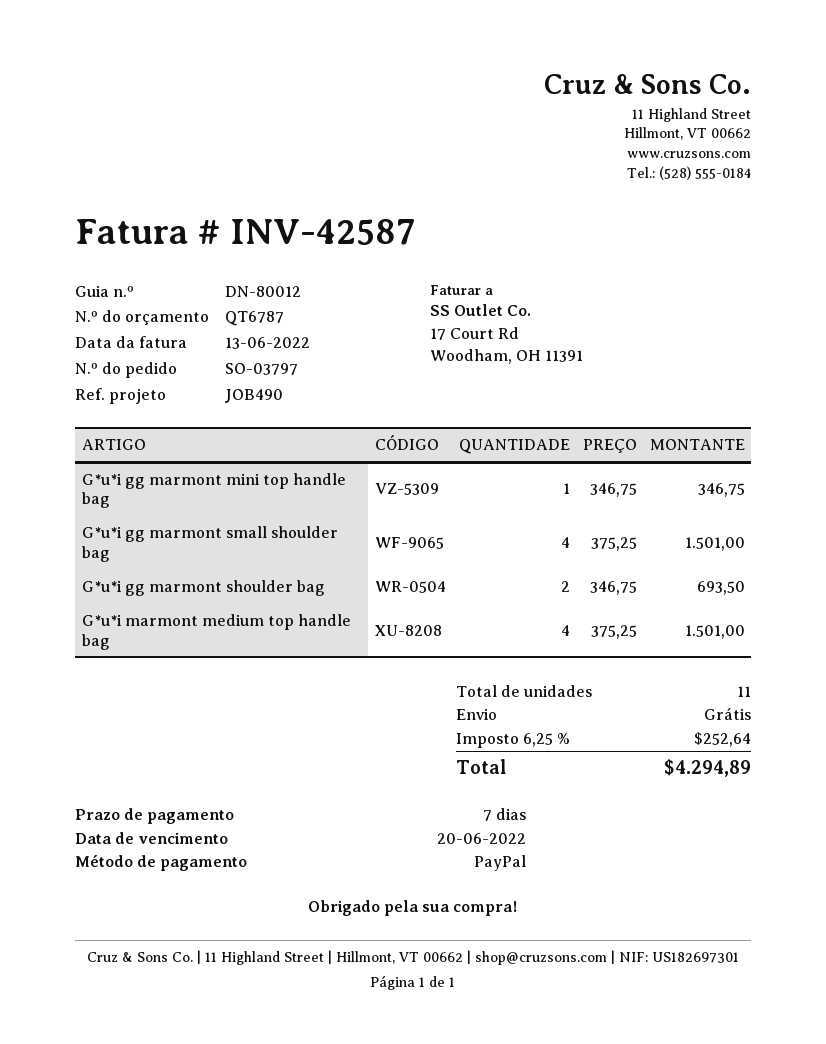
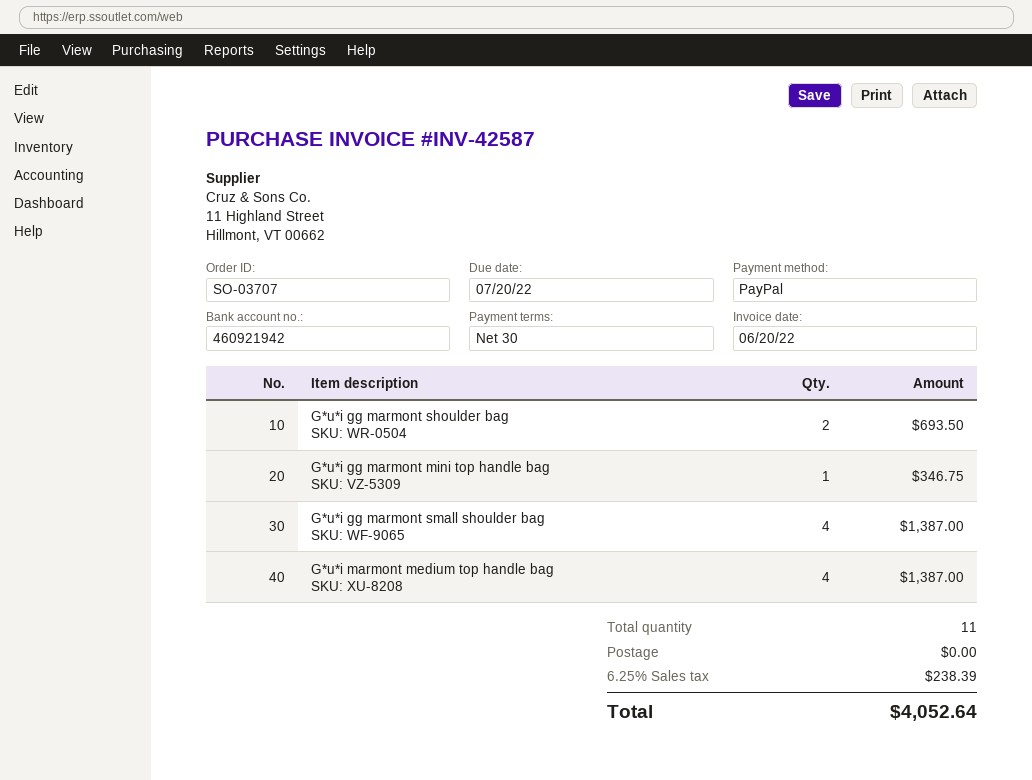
order number: SO-03797 -> SO-03707
invoice date: 2022-06-13 -> 2022-06-20
payment terms: 7 days -> 30 days
due date: 2022-06-20 -> 2022-07-20
G*u*i gg marmont small shoulder bag: 4 for 1501.00 -> 4 for 1387.00
G*u*i marmont medium top handle bag: 4 for 1501.00 -> 4 for 1387.00
tax: 6.25% = 252.64 -> 6.25% = 238.39
total: 4294.89 -> 4052.64

